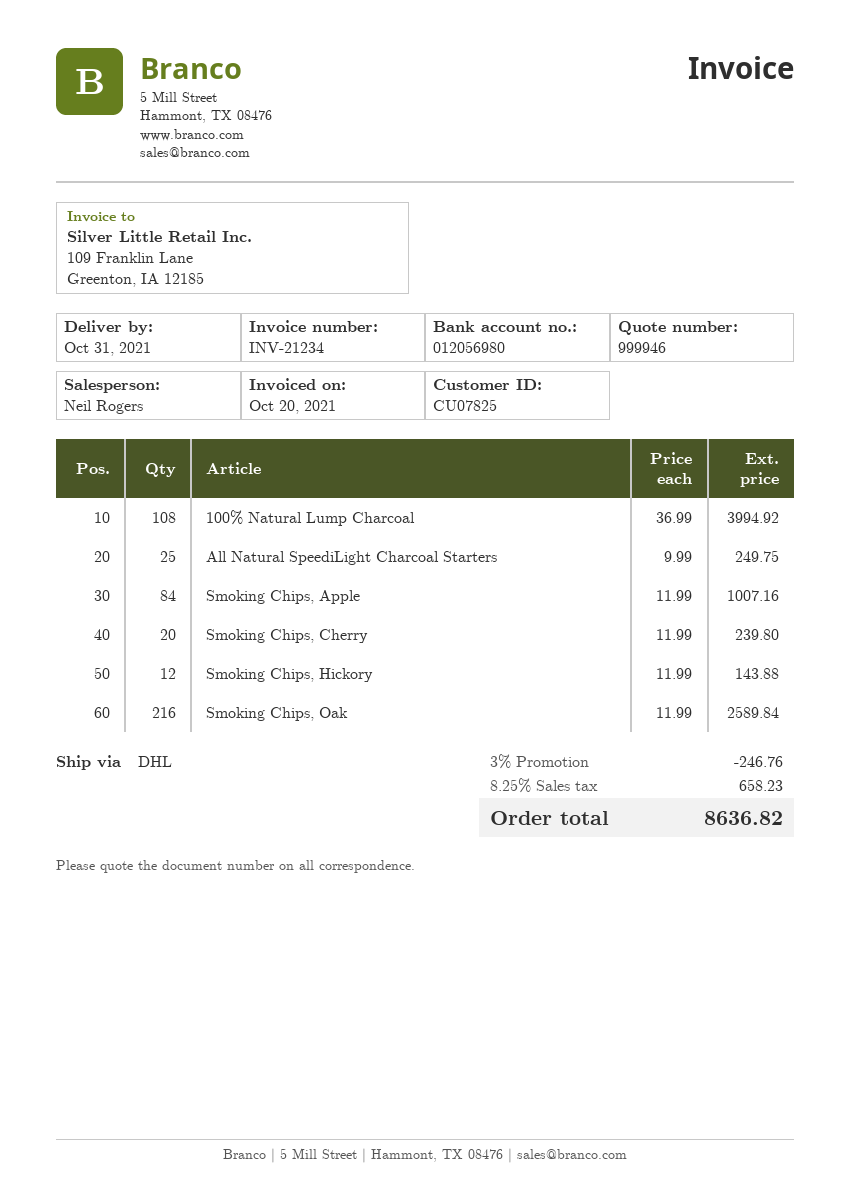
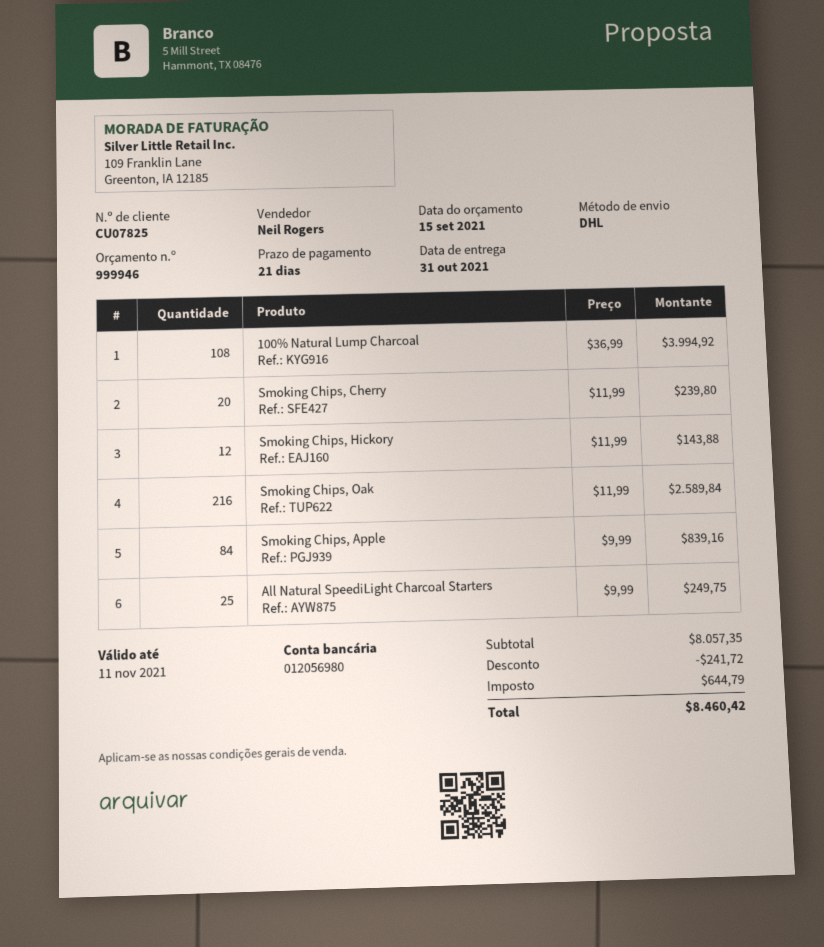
Smoking Chips, Apple: 84 x 11.99 = 1007.16 -> 84 x 9.99 = 839.16
discount: 246.76 -> 241.72
tax: 658.23 -> 644.79
total: 8636.82 -> 8460.42

